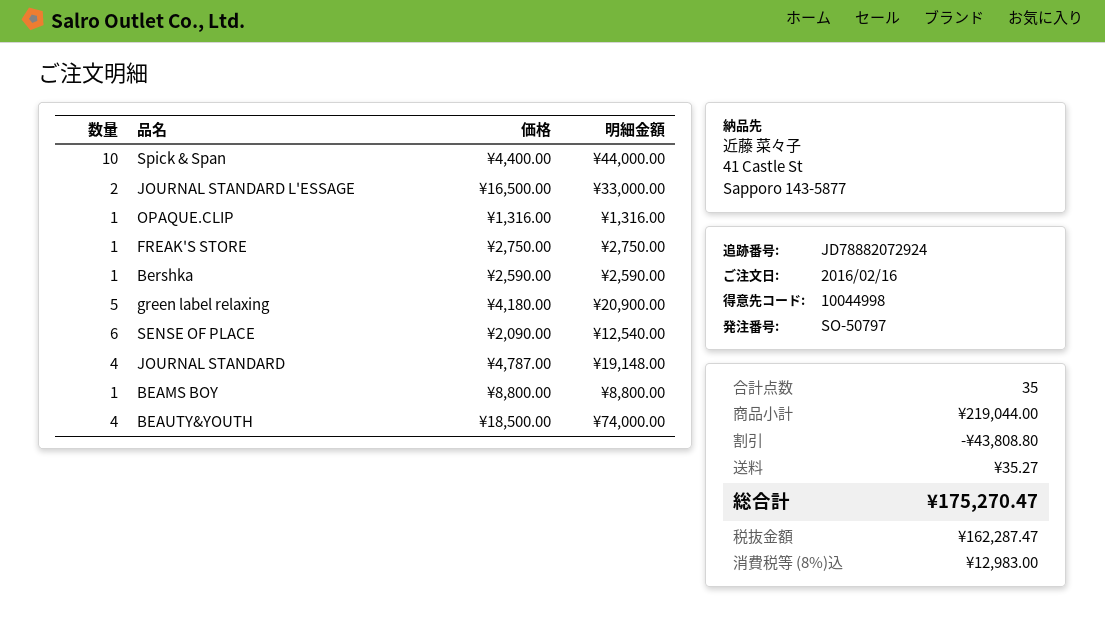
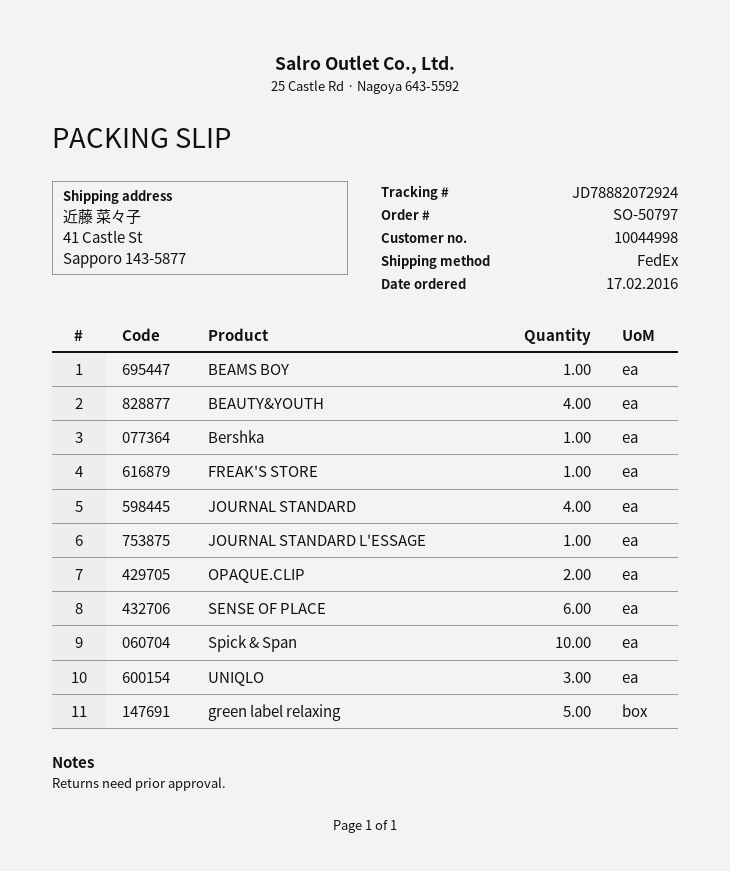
order date: 2016-02-16 -> 2016-02-17
JOURNAL STANDARD L'ESSAGE: 2 -> 1
OPAQUE.CLIP: 1 -> 2
UNIQLO: none -> 3

